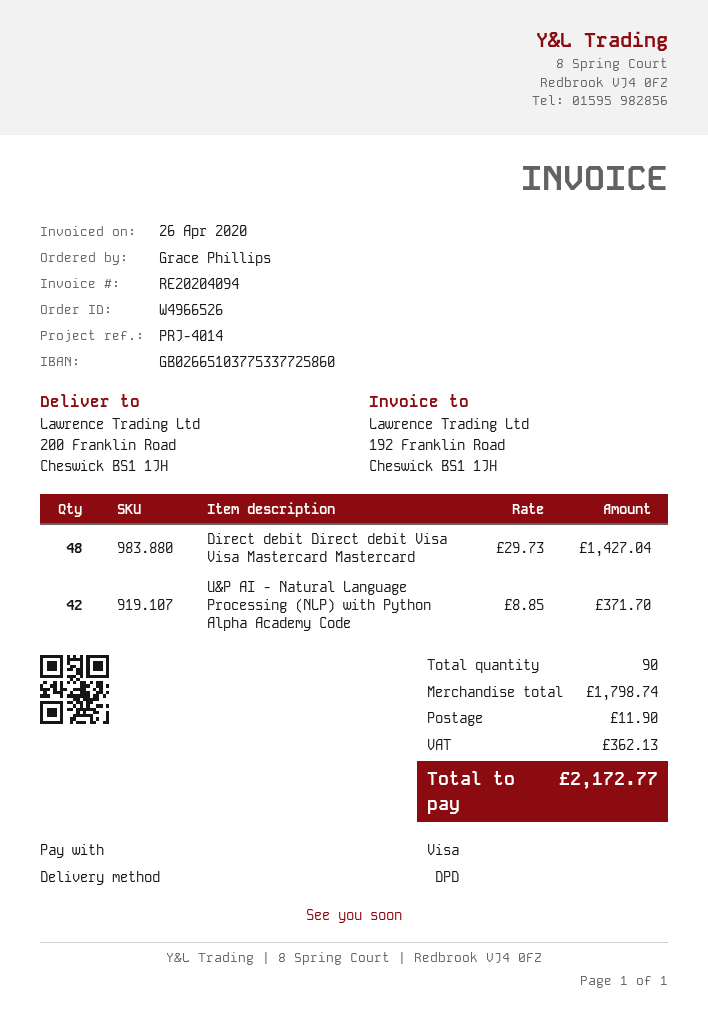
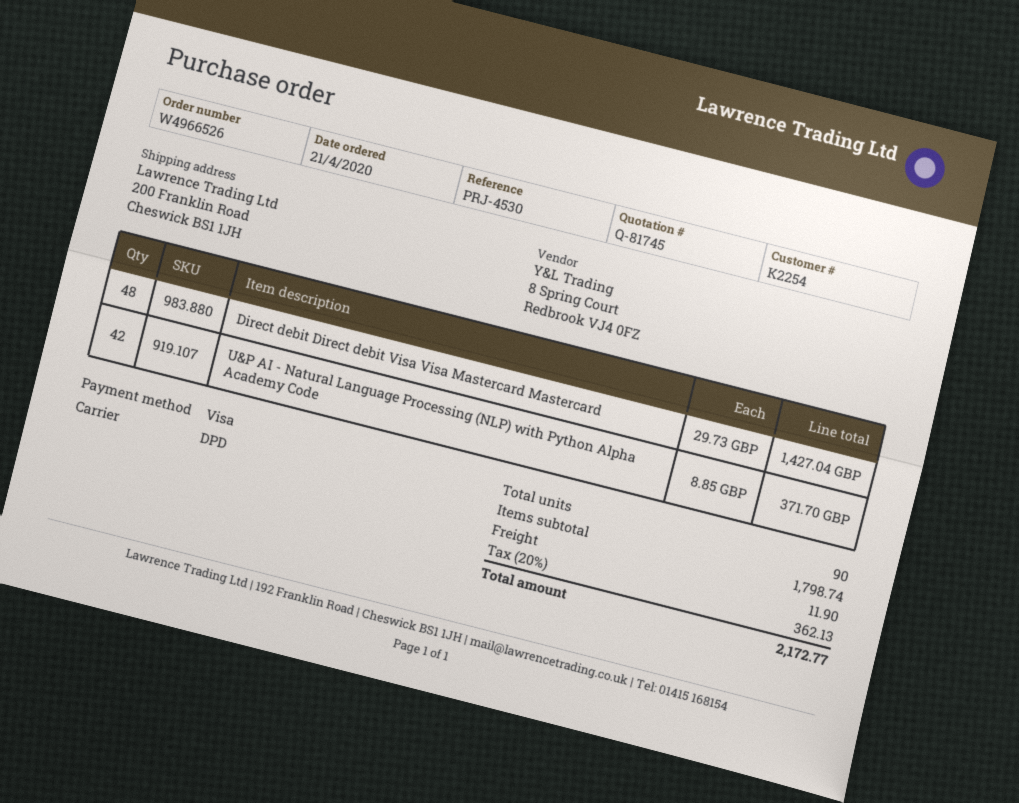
reference: PRJ-4014 -> PRJ-4530

